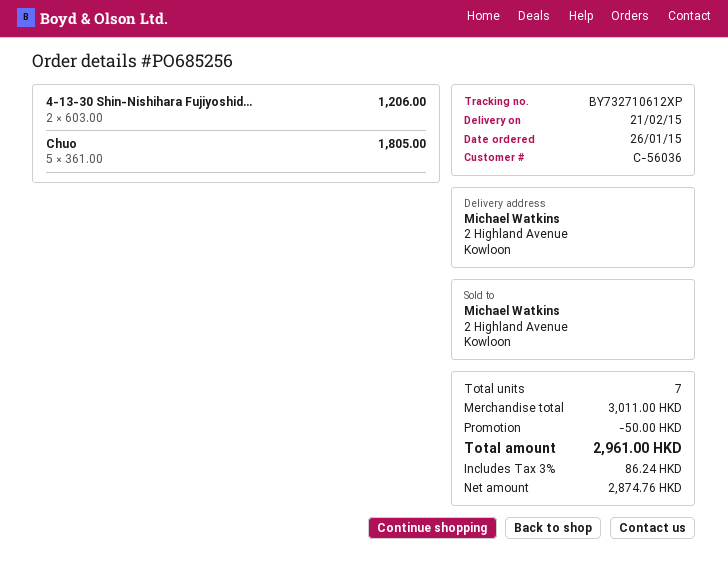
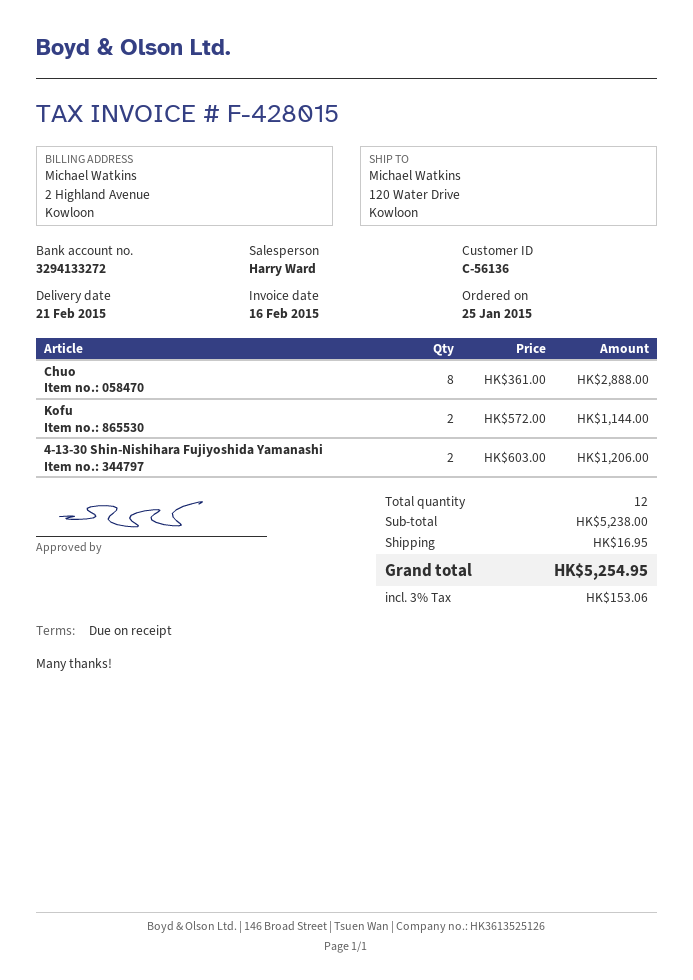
order date: 2015-01-26 -> 2015-01-25
customer number: C-56036 -> C-56136
ship to: 2 Highland Avenue, Kowloon -> 120 Water Drive, Kowloon
Chuo: 5 x 361.00 = 1805.00 -> 8 x 361.00 = 2888.00
Kofu: none -> 2 x 572.00 = 1144.00
total quantity: 7 -> 12
subtotal: 3011.00 -> 5238.00
discount: 50.00 -> none
shipping: none -> 16.95
tax: 3% = 86.24 -> 3% = 153.06
total: 2961.00 -> 5254.95

